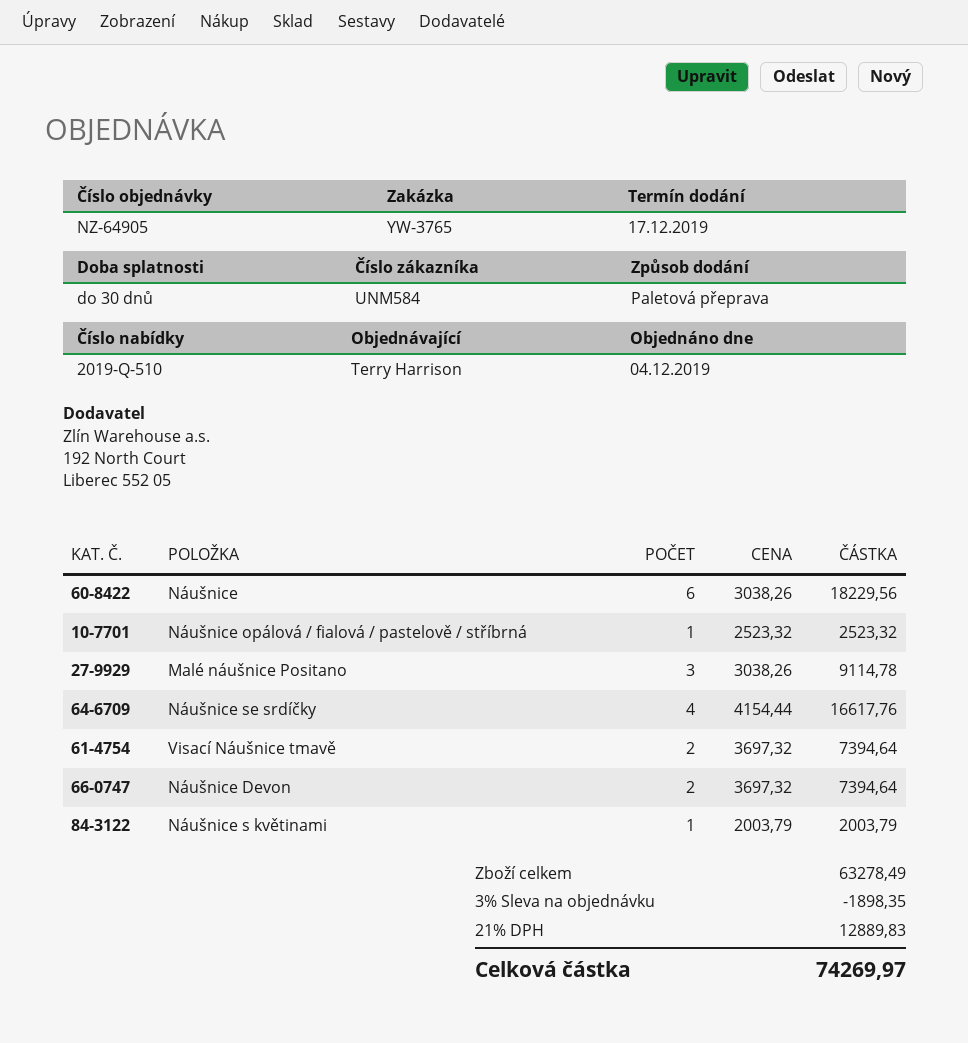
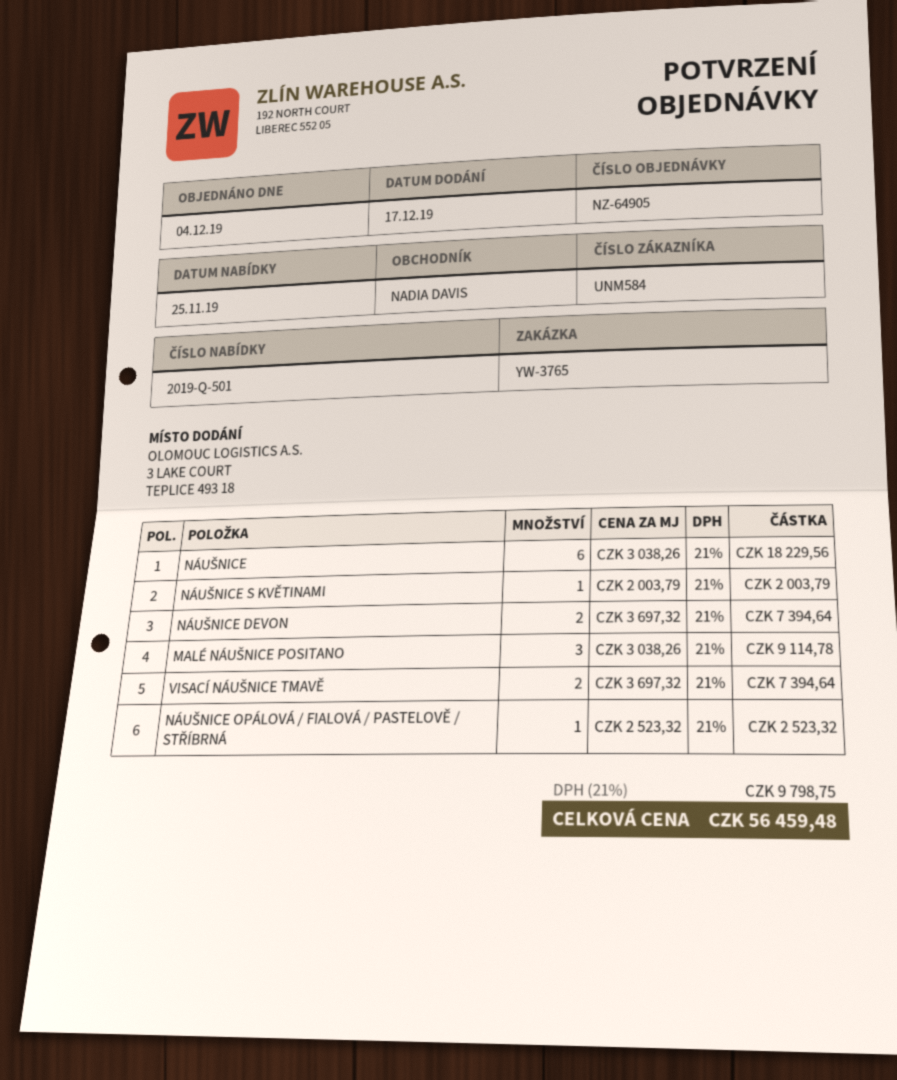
quote number: 2019-Q-510 -> 2019-Q-501
Náušnice se srdíčky: 4 x 4154.44 = 16617.76 -> none
discount: 3% = 1898.35 -> none
tax: 21% = 12889.83 -> 21% = 9798.75
total: 74269.97 -> 56459.48

